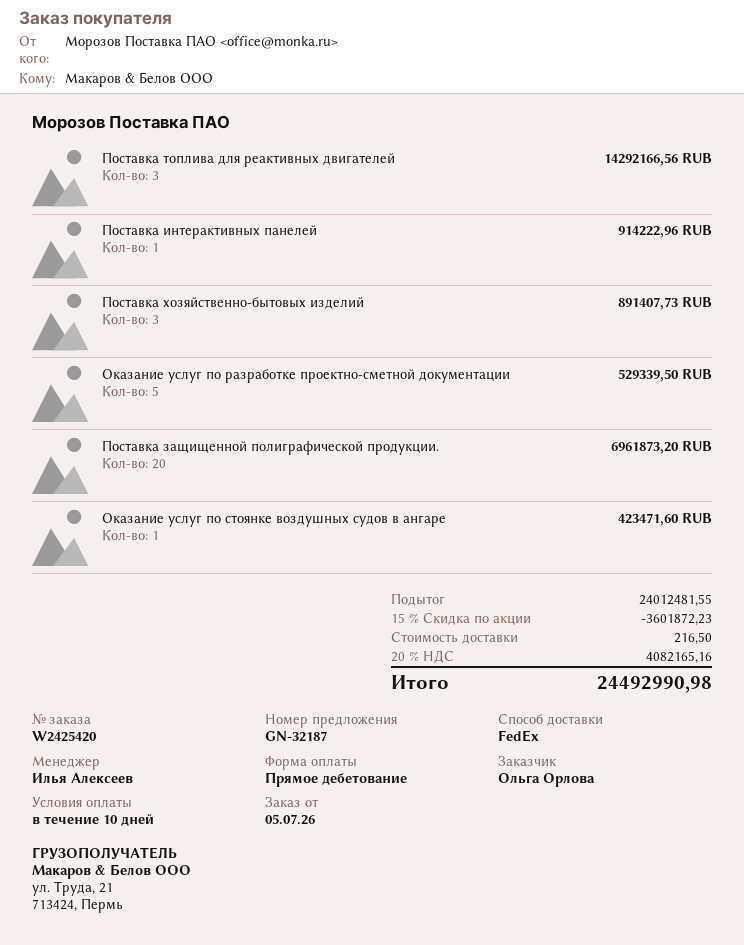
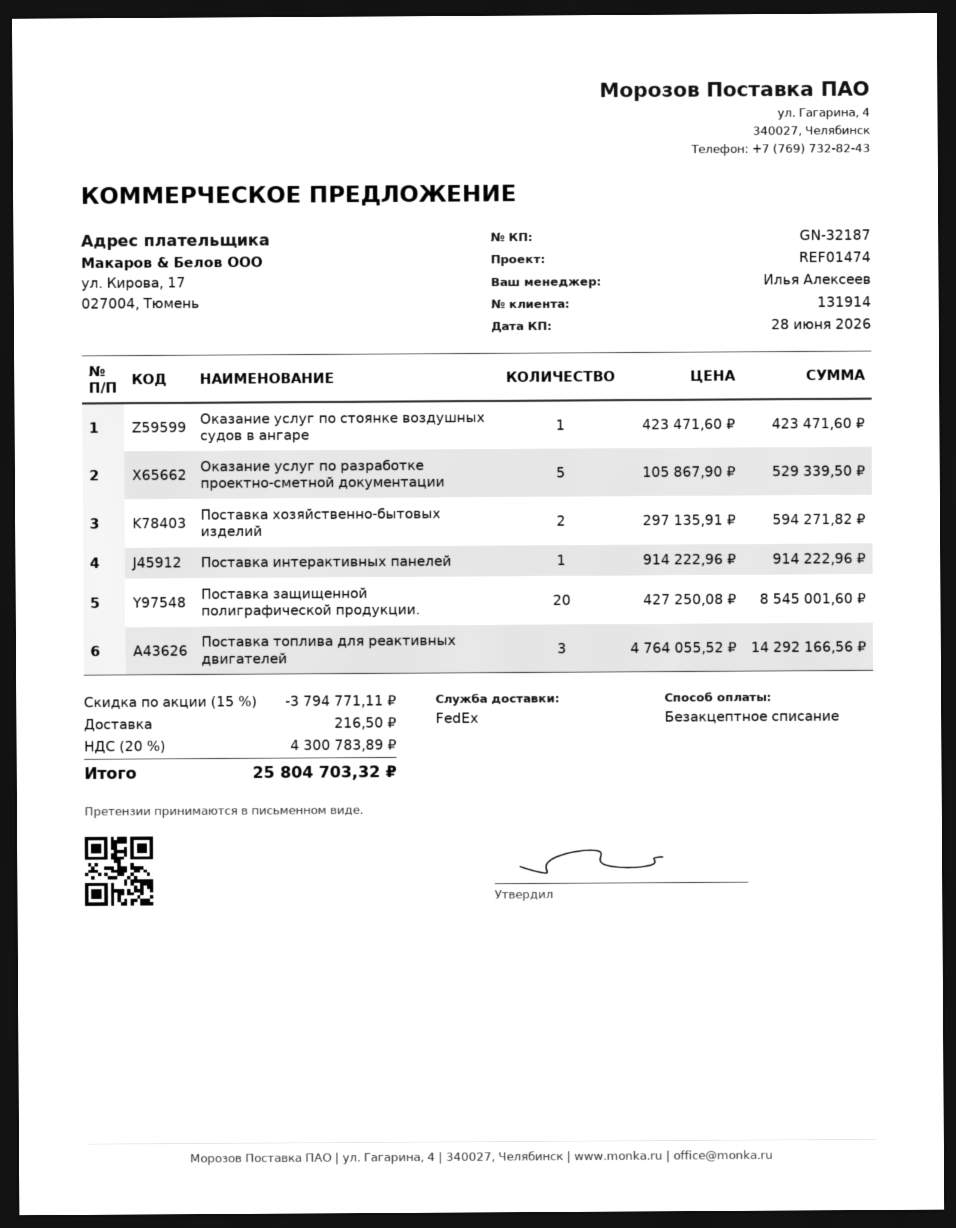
Поставка хозяйственно-бытовых изделий: 3 for 891407.73 -> 2 for 594271.82
Поставка защищенной полиграфической продукции.: 20 for 6961873.20 -> 20 for 8545001.60
discount: 15% = 3601872.23 -> 15% = 3794771.11
tax: 20% = 4082165.16 -> 20% = 4300783.89
total: 24492990.98 -> 25804703.32

